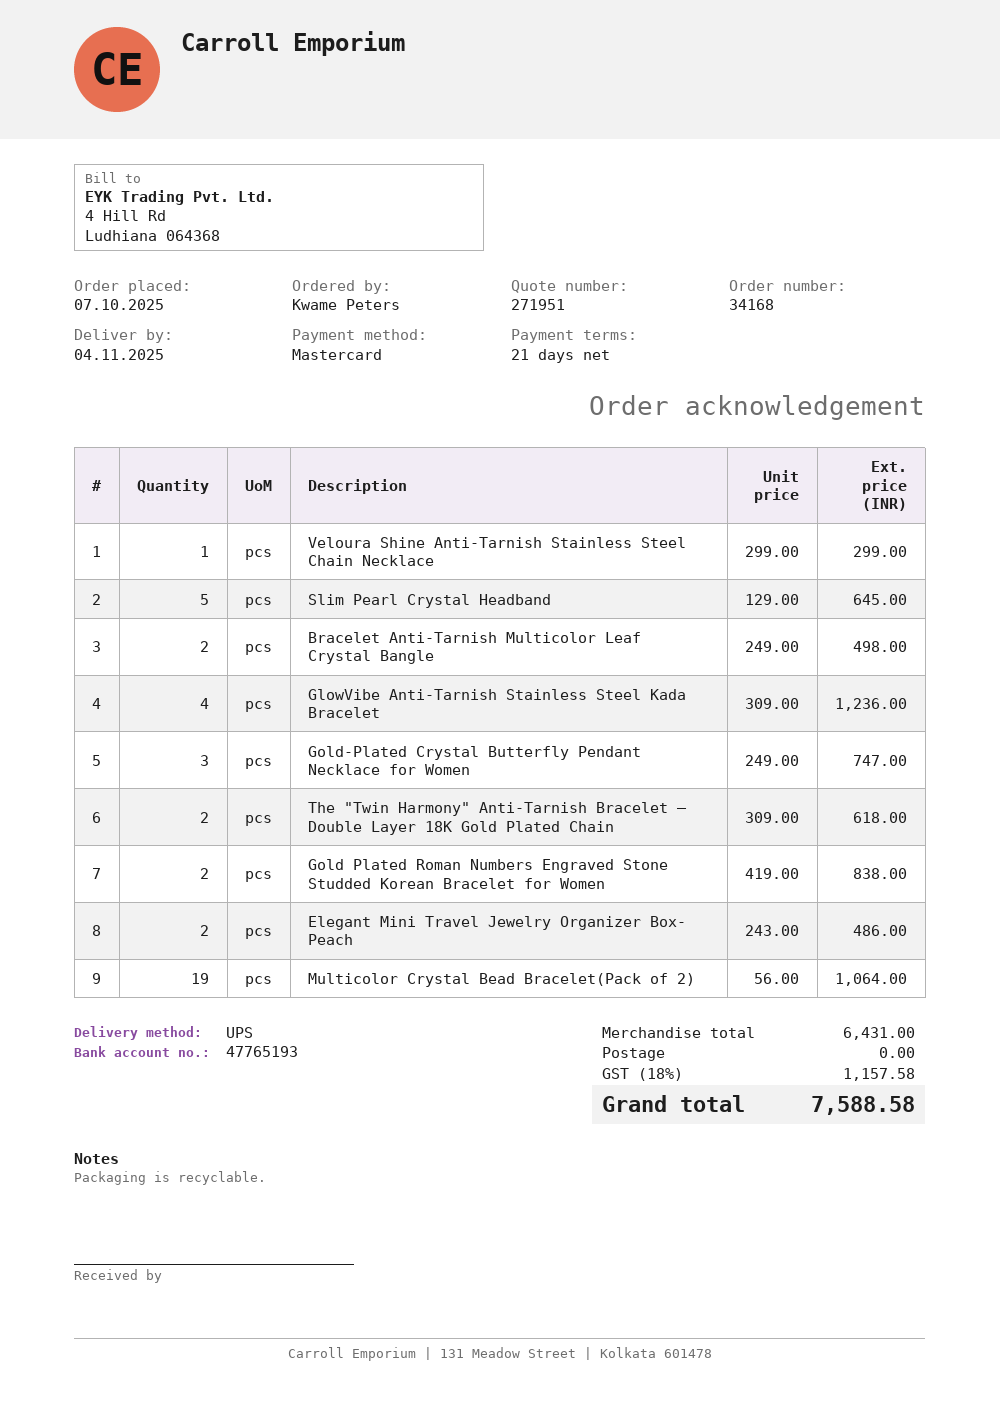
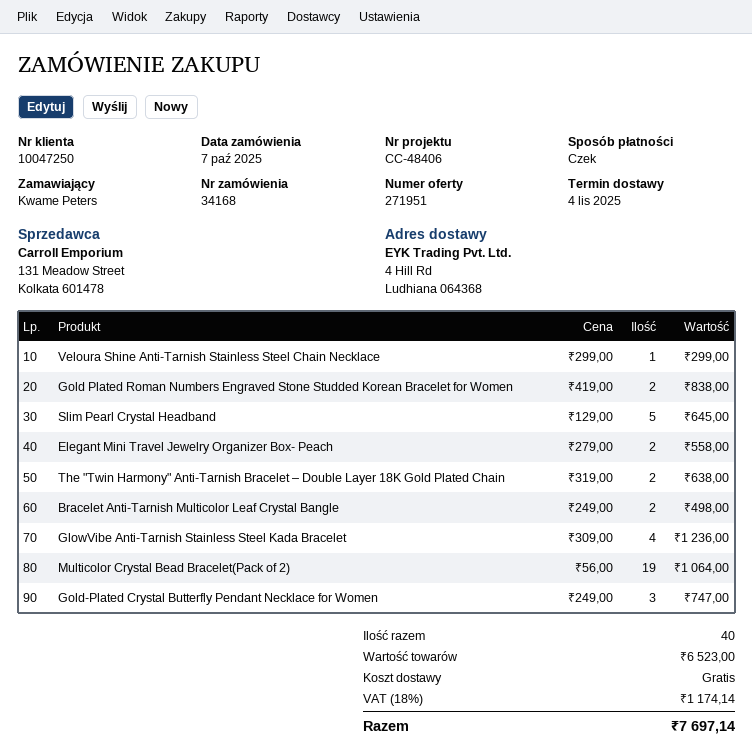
payment method: Mastercard -> cheque
The "Twin Harmony" Anti-Tarnish Bracelet – Double Layer 18K Gold Plated Chain: 2 x 309.00 = 618.00 -> 2 x 319.00 = 638.00
Elegant Mini Travel Jewelry Organizer Box- Peach: 2 x 243.00 = 486.00 -> 2 x 279.00 = 558.00
subtotal: 6431.00 -> 6523.00
tax: 18% = 1157.58 -> 18% = 1174.14
total: 7588.58 -> 7697.14

